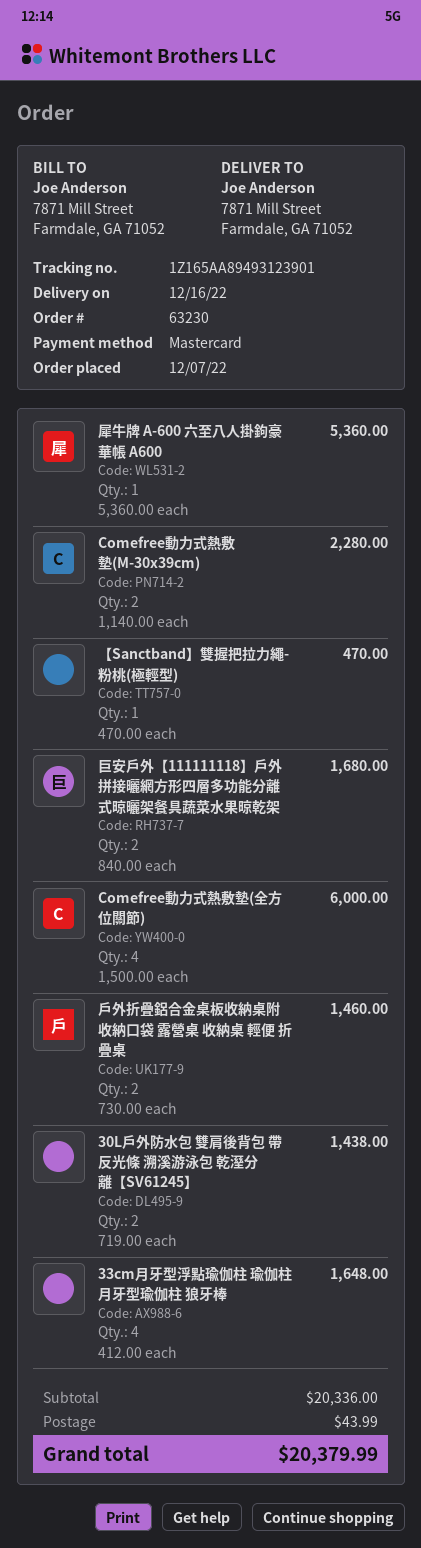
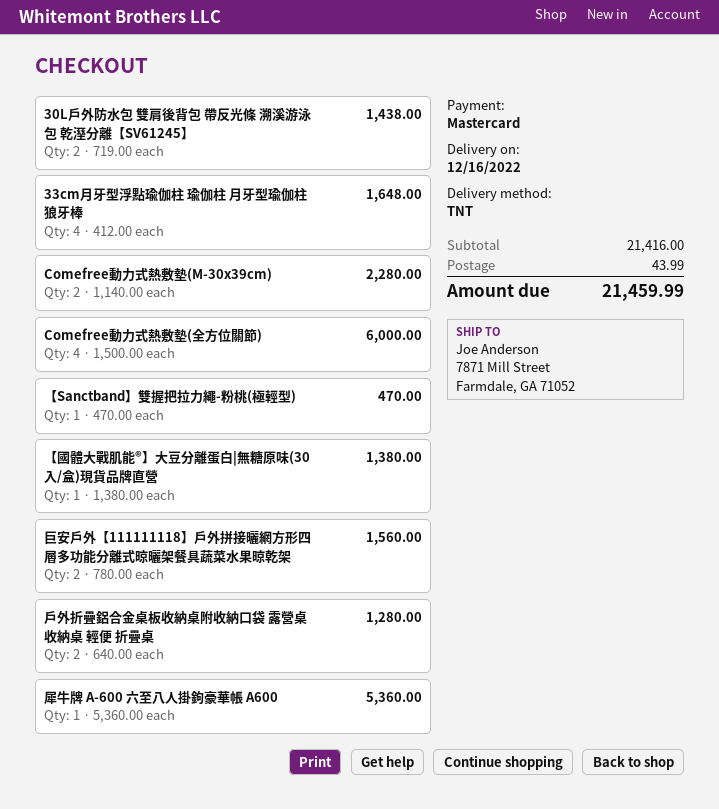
巨安戶外【111111118】戶外拼接曬網方形四層多功能分離式晾曬架餐具蔬菜水果晾乾架: 2 x 840.00 = 1680.00 -> 2 x 780.00 = 1560.00
戶外折疊鋁合金桌板收納桌附收納口袋 露營桌 收納桌 輕便 折疊桌: 2 x 730.00 = 1460.00 -> 2 x 640.00 = 1280.00
【國體大戰肌能®】大豆分離蛋白|無糖原味(30入/盒)現貨品牌直營: none -> 1 x 1380.00 = 1380.00
subtotal: 20336.00 -> 21416.00
total: 20379.99 -> 21459.99

